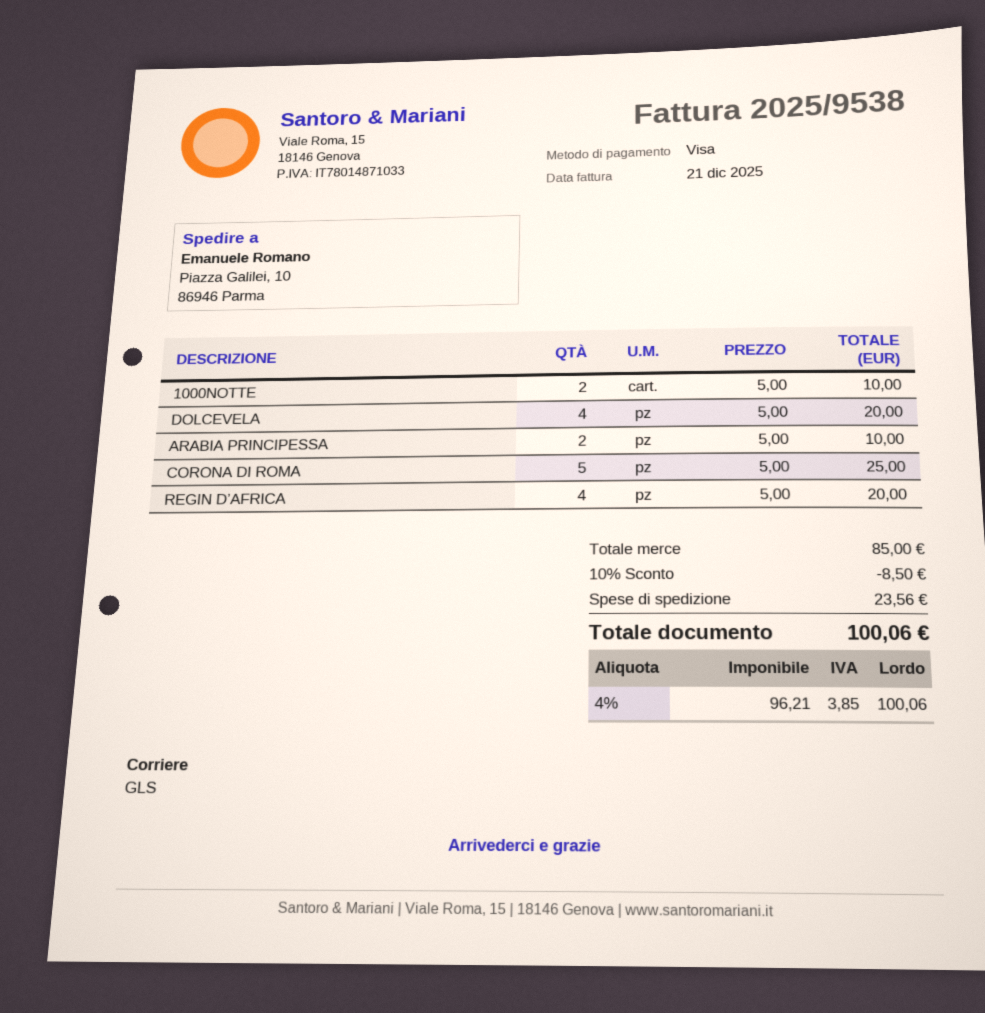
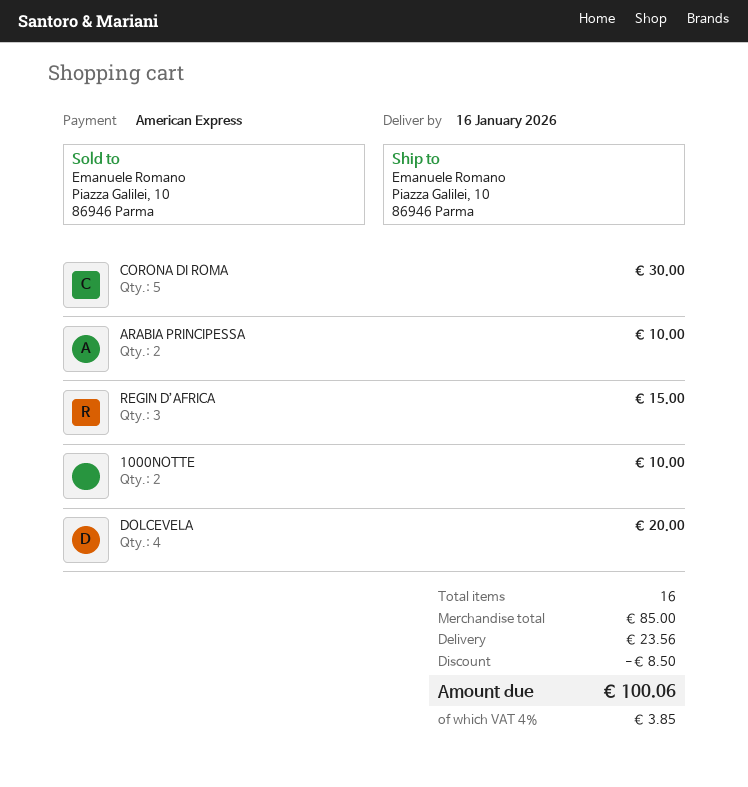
payment method: Visa -> American Express
CORONA DI ROMA: 5 for 25.00 -> 5 for 30.00
REGIN D’AFRICA: 4 for 20.00 -> 3 for 15.00

